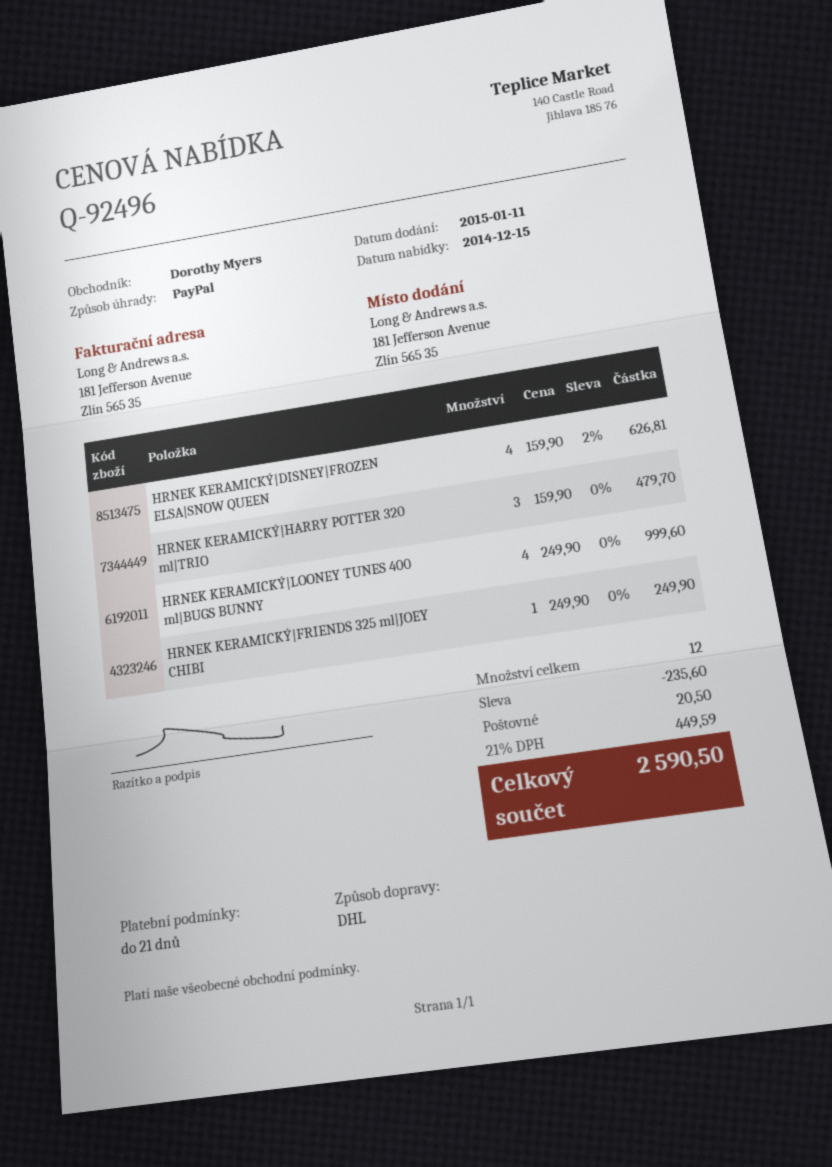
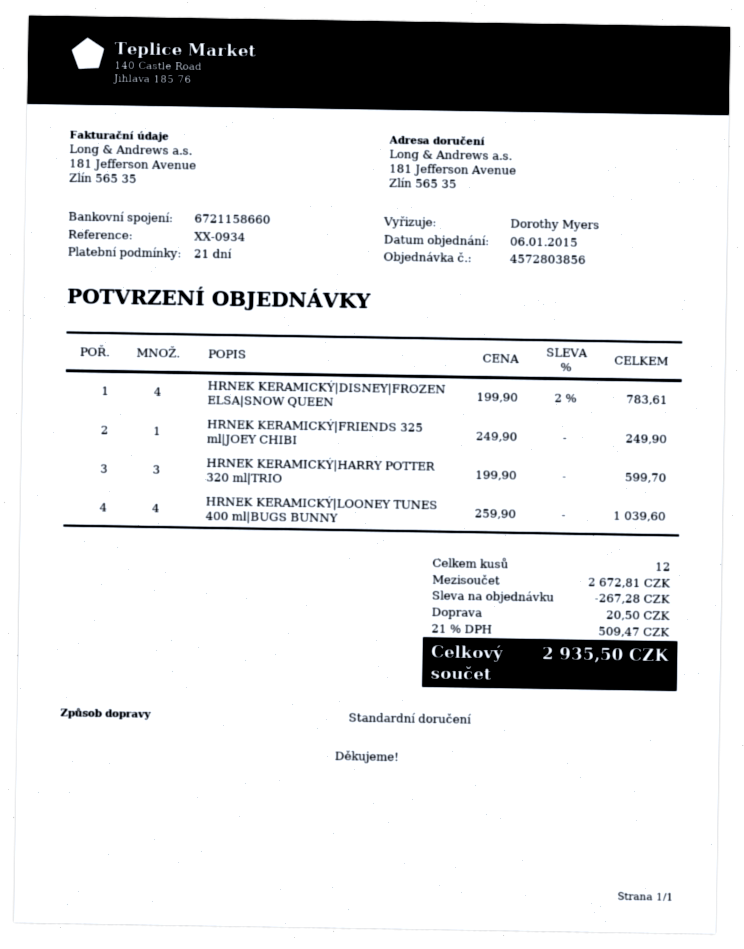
shipping method: DHL -> standard
HRNEK KERAMICKÝ|DISNEY|FROZEN ELSA|SNOW QUEEN: 4 x 159.90 - 2% = 626.81 -> 4 x 199.90 - 2% = 783.61
HRNEK KERAMICKÝ|HARRY POTTER 320 ml|TRIO: 3 x 159.90 = 479.70 -> 3 x 199.90 = 599.70
HRNEK KERAMICKÝ|LOONEY TUNES 400 ml|BUGS BUNNY: 4 x 249.90 = 999.60 -> 4 x 259.90 = 1039.60
discount: 235.60 -> 267.28
tax: 21% = 449.59 -> 21% = 509.47
total: 2590.50 -> 2935.50

